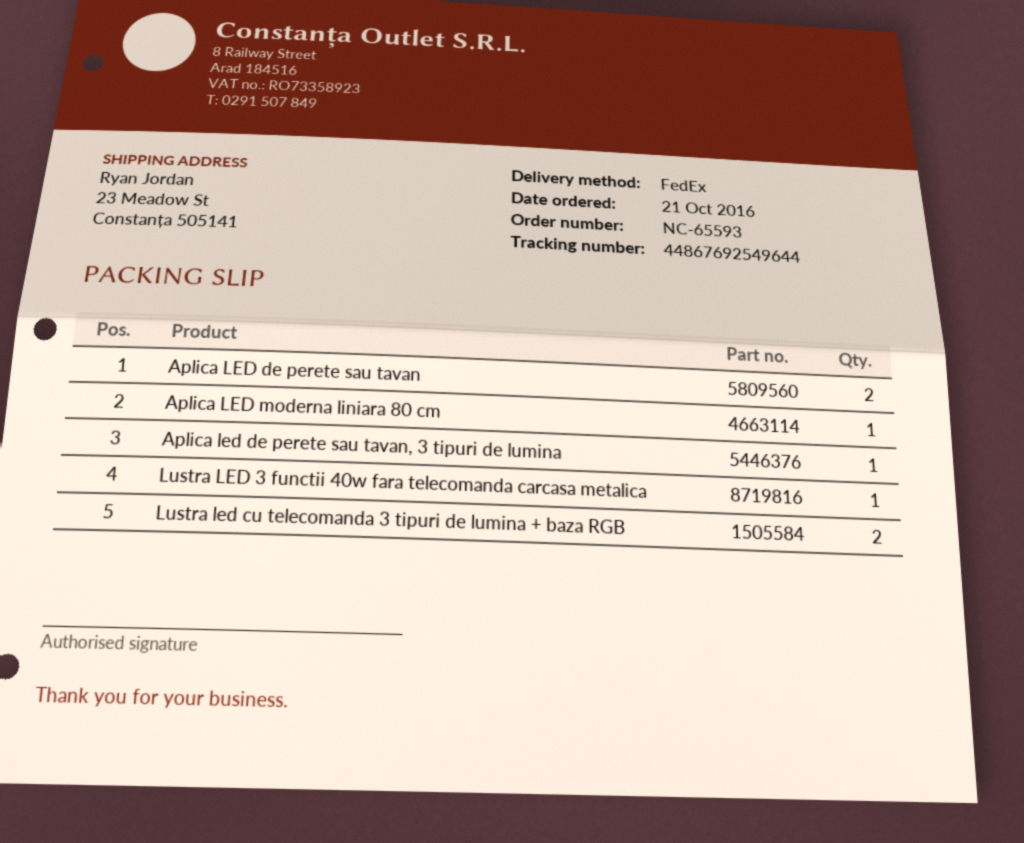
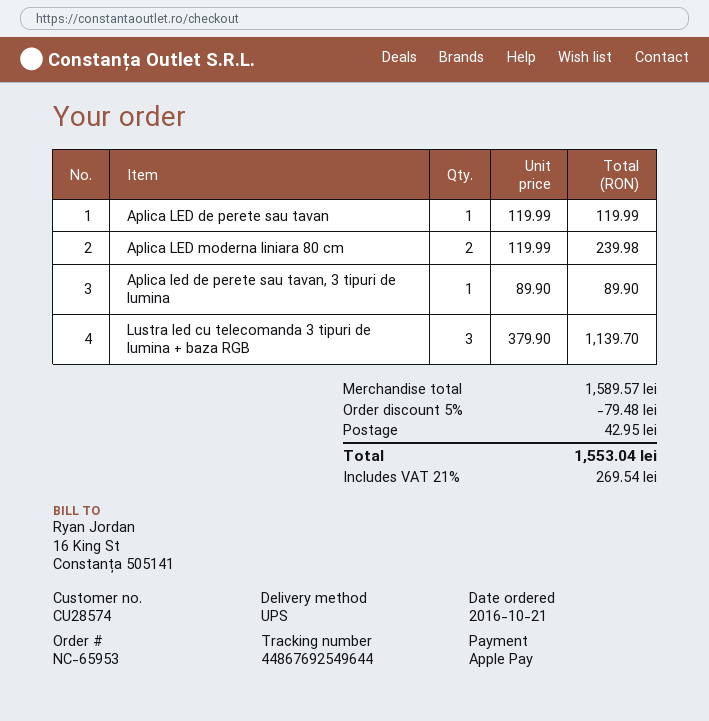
order number: NC-65593 -> NC-65953
shipping method: FedEx -> UPS
Aplica LED de perete sau tavan: 2 -> 1
Aplica LED moderna liniara 80 cm: 1 -> 2
Lustra LED 3 functii 40w fara telecomanda carcasa metalica: 1 -> none
Lustra led cu telecomanda 3 tipuri de lumina + baza RGB: 2 -> 3

